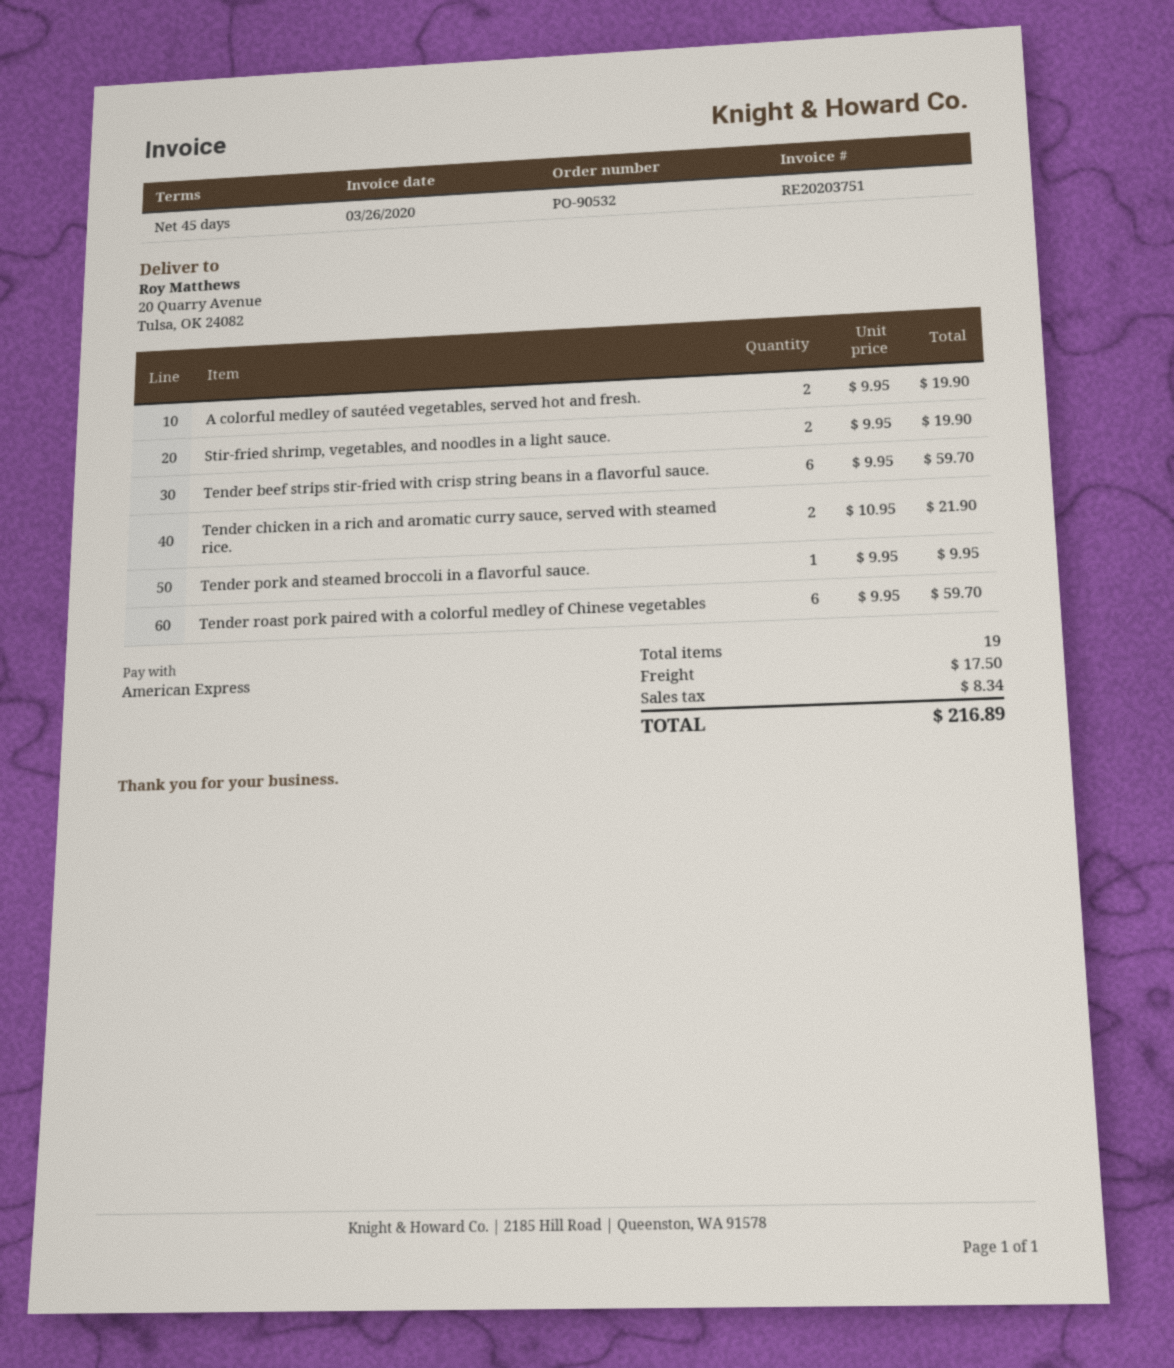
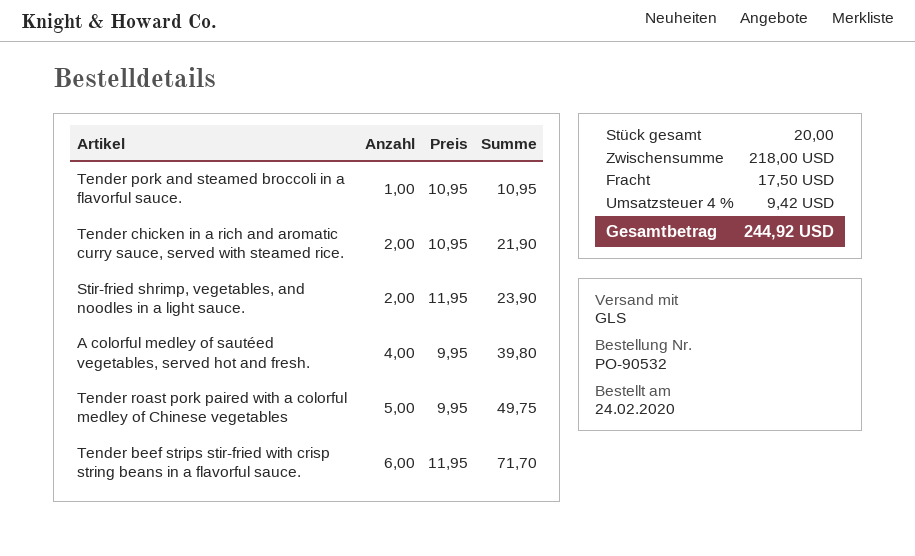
A colorful medley of sautéed vegetables, served hot and fresh.: 2 x 9.95 = 19.90 -> 4 x 9.95 = 39.80
Stir-fried shrimp, vegetables, and noodles in a light sauce.: 2 x 9.95 = 19.90 -> 2 x 11.95 = 23.90
Tender beef strips stir-fried with crisp string beans in a flavorful sauce.: 6 x 9.95 = 59.70 -> 6 x 11.95 = 71.70
Tender pork and steamed broccoli in a flavorful sauce.: 1 x 9.95 = 9.95 -> 1 x 10.95 = 10.95
Tender roast pork paired with a colorful medley of Chinese vegetables: 6 x 9.95 = 59.70 -> 5 x 9.95 = 49.75
total quantity: 19 -> 20
tax: 8.34 -> 9.42
total: 216.89 -> 244.92

